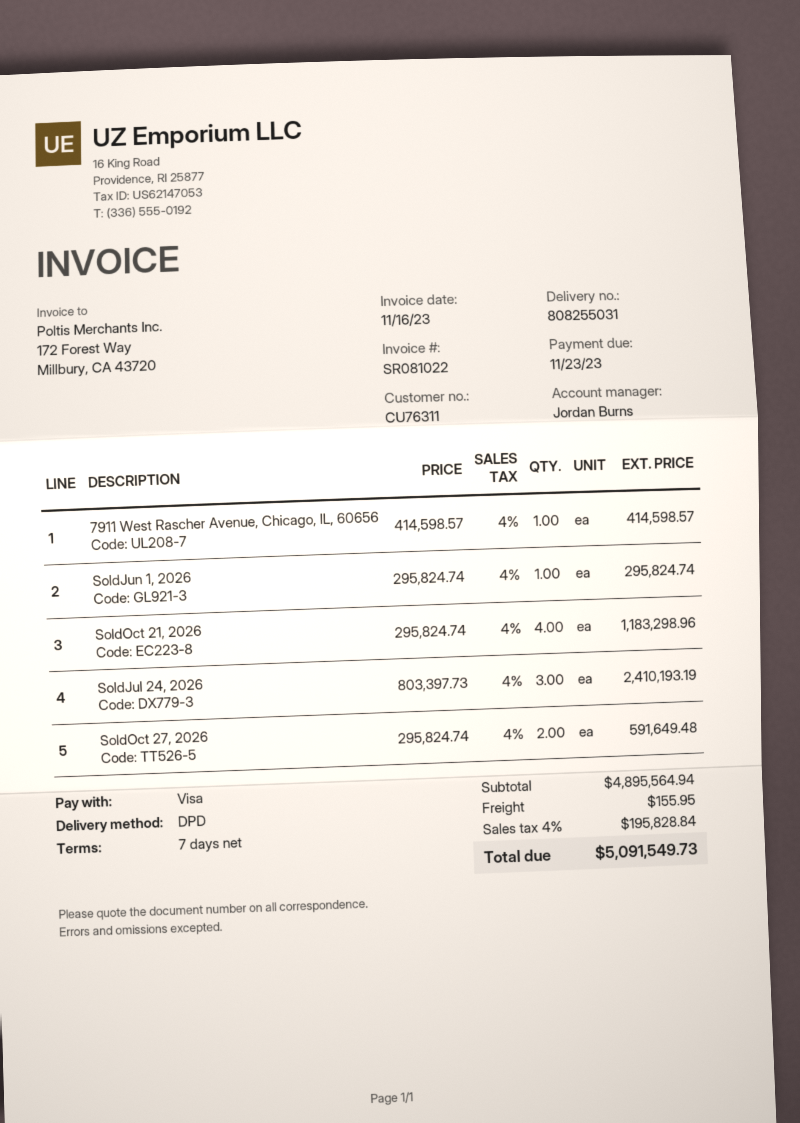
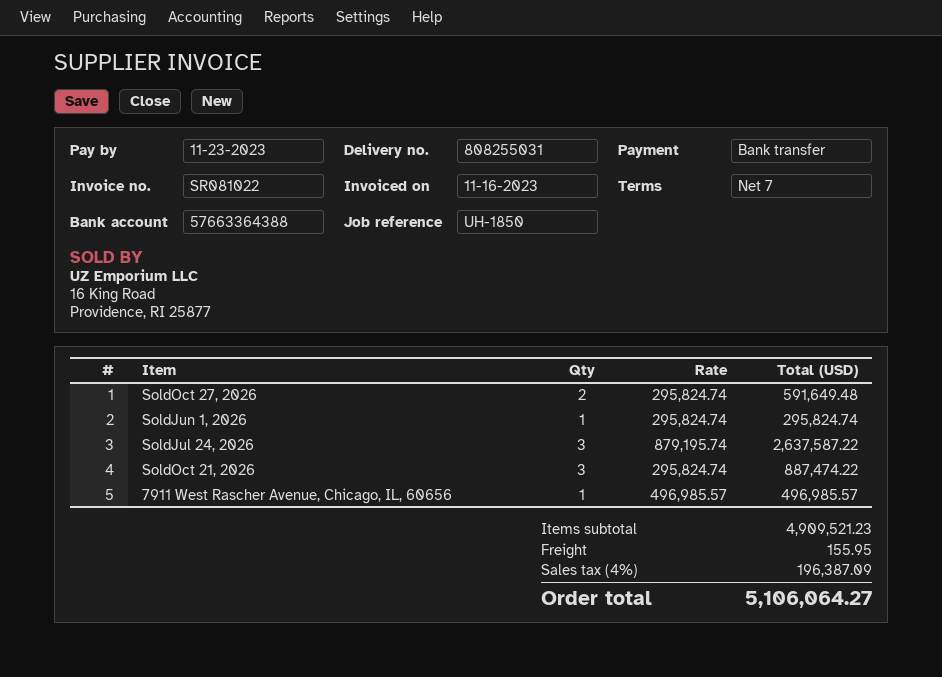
payment method: Visa -> bank transfer
7911 West Rascher Avenue, Chicago, IL, 60656: 1 x 414598.57 = 414598.57 -> 1 x 496985.57 = 496985.57
SoldOct 21, 2026: 4 x 295824.74 = 1183298.96 -> 3 x 295824.74 = 887474.22
SoldJul 24, 2026: 3 x 803397.73 = 2410193.19 -> 3 x 879195.74 = 2637587.22
subtotal: 4895564.94 -> 4909521.23
tax: 4% = 195828.84 -> 4% = 196387.09
total: 5091549.73 -> 5106064.27

